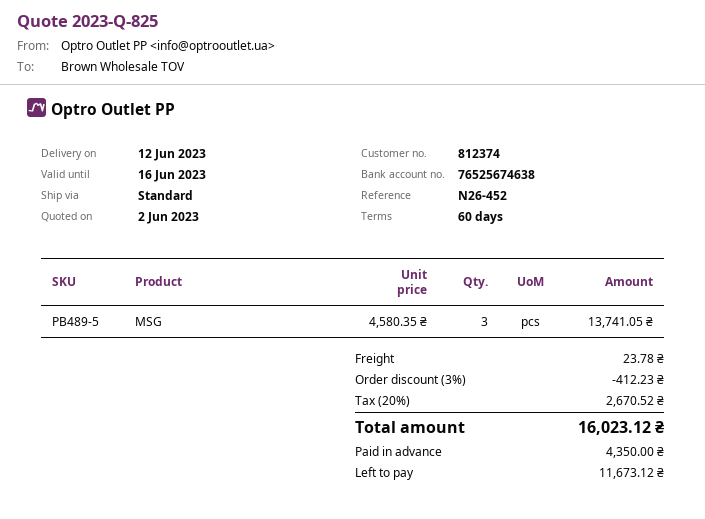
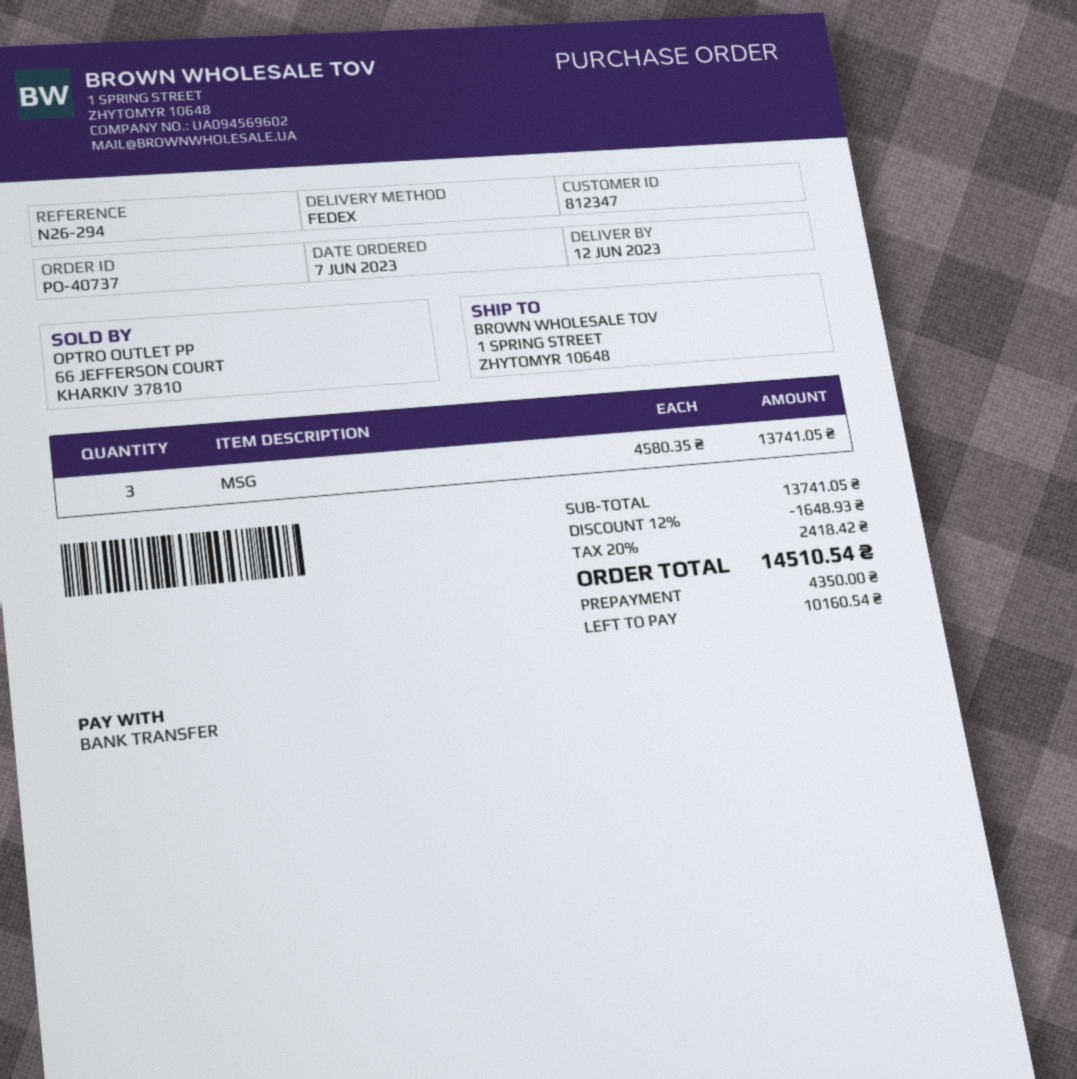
customer number: 812374 -> 812347
reference: N26-452 -> N26-294
shipping method: standard -> FedEx
discount: 3% = 412.23 -> 12% = 1648.93
shipping: 23.78 -> none
tax: 20% = 2670.52 -> 20% = 2418.42
total: 16023.12 -> 14510.54
balance: 11673.12 -> 10160.54

